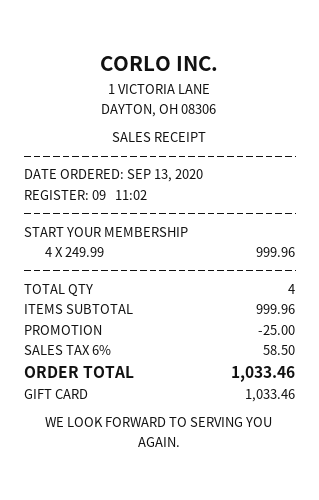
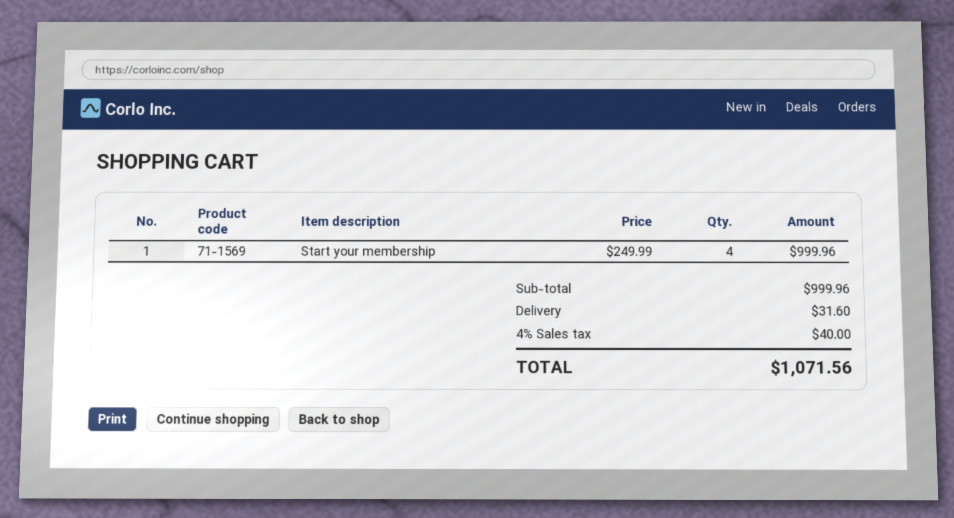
discount: 25.00 -> none
shipping: none -> 31.60
tax: 6% = 58.50 -> 4% = 40.00
total: 1033.46 -> 1071.56

